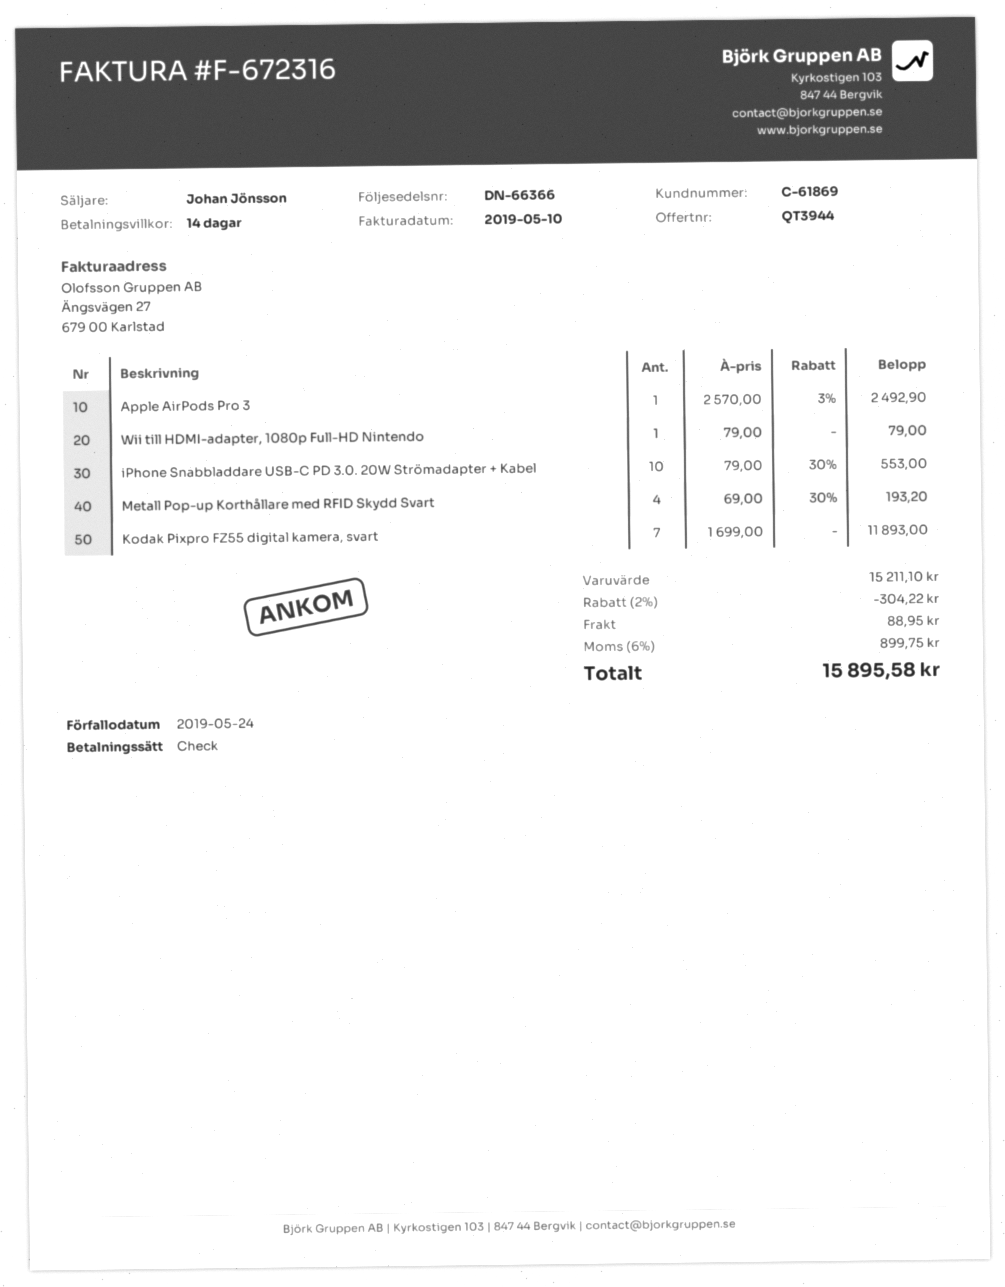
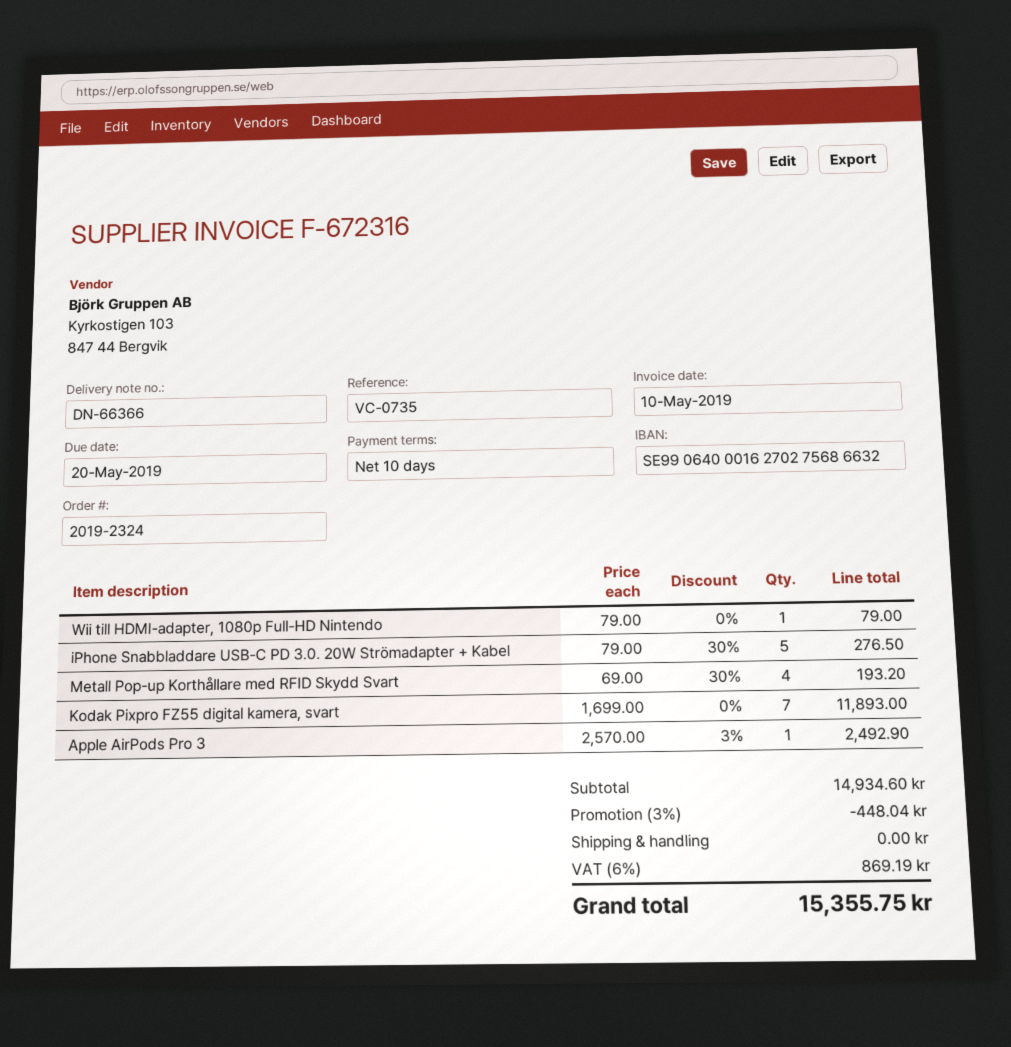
payment terms: 14 days -> 10 days
due date: 2019-05-24 -> 2019-05-20
iPhone Snabbladdare USB-C PD 3.0. 20W Strömadapter + Kabel: 10 x 79.00 - 30% = 553.00 -> 5 x 79.00 - 30% = 276.50
subtotal: 15211.10 -> 14934.60
discount: 2% = 304.22 -> 3% = 448.04
shipping: 88.95 -> 0.00
tax: 6% = 899.75 -> 6% = 869.19
total: 15895.58 -> 15355.75

